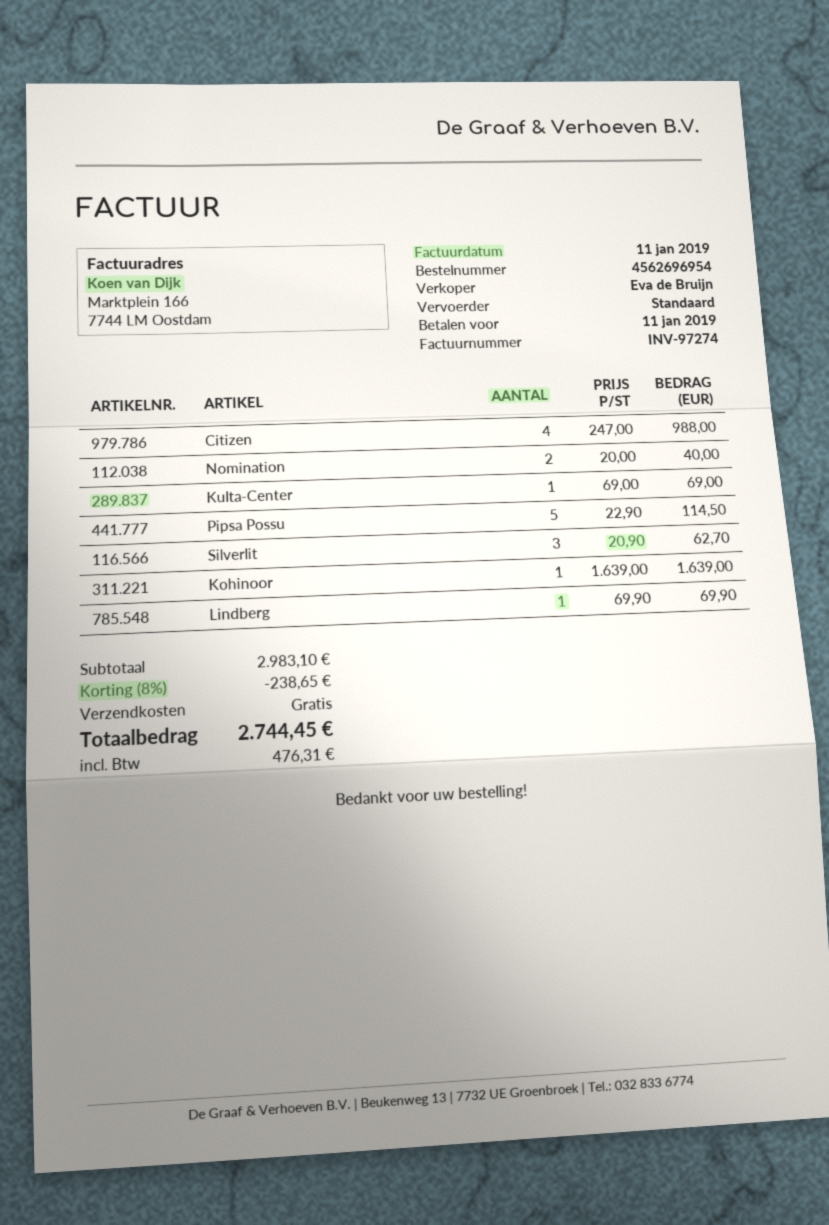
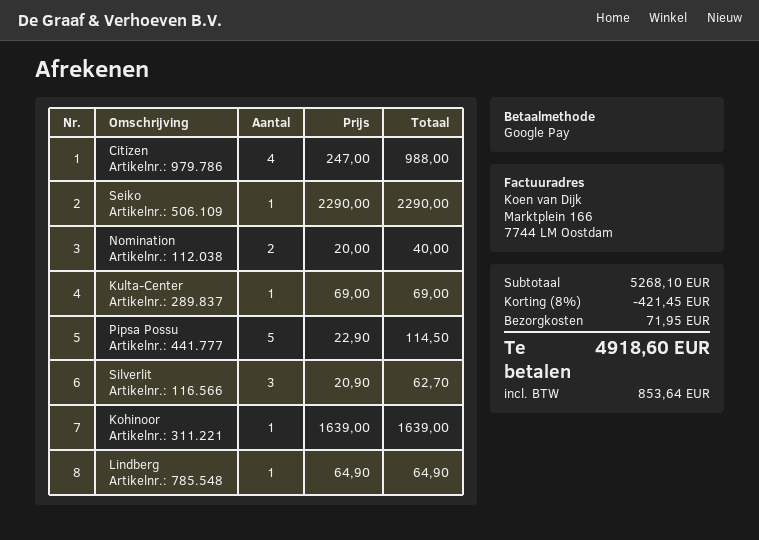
Lindberg: 1 x 69.90 = 69.90 -> 1 x 64.90 = 64.90
Seiko: none -> 1 x 2290.00 = 2290.00
subtotal: 2983.10 -> 5268.10
discount: 8% = 238.65 -> 8% = 421.45
shipping: 0.00 -> 71.95
tax: 476.31 -> 853.64
total: 2744.45 -> 4918.60

